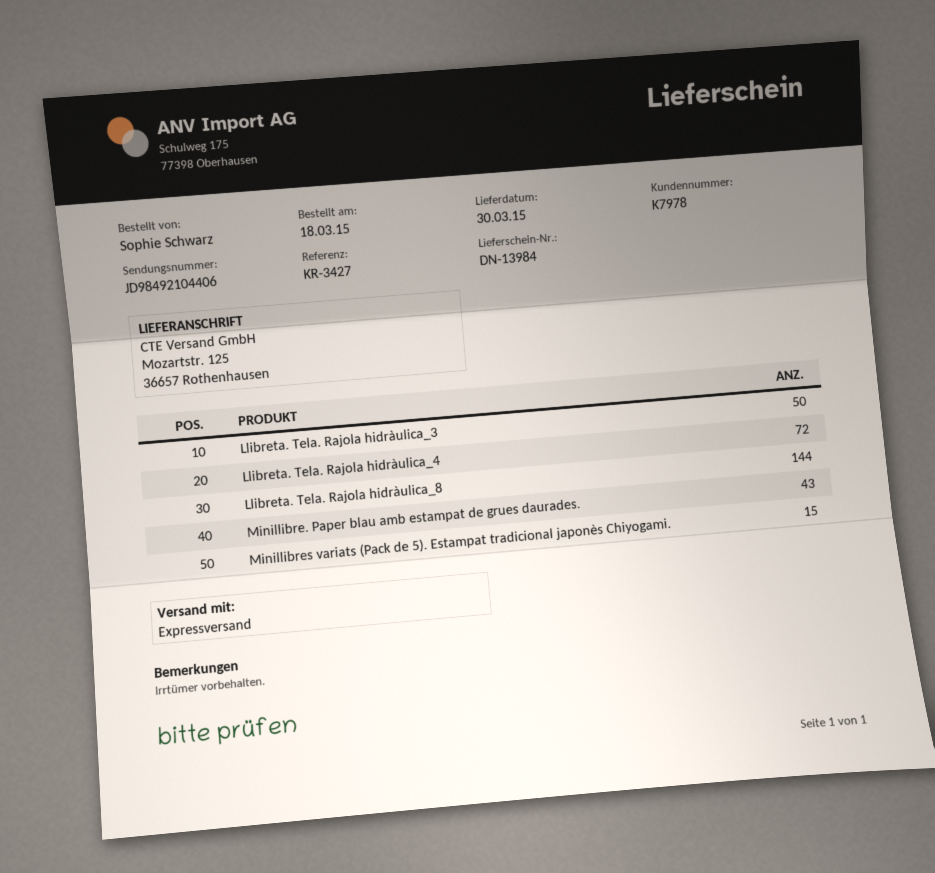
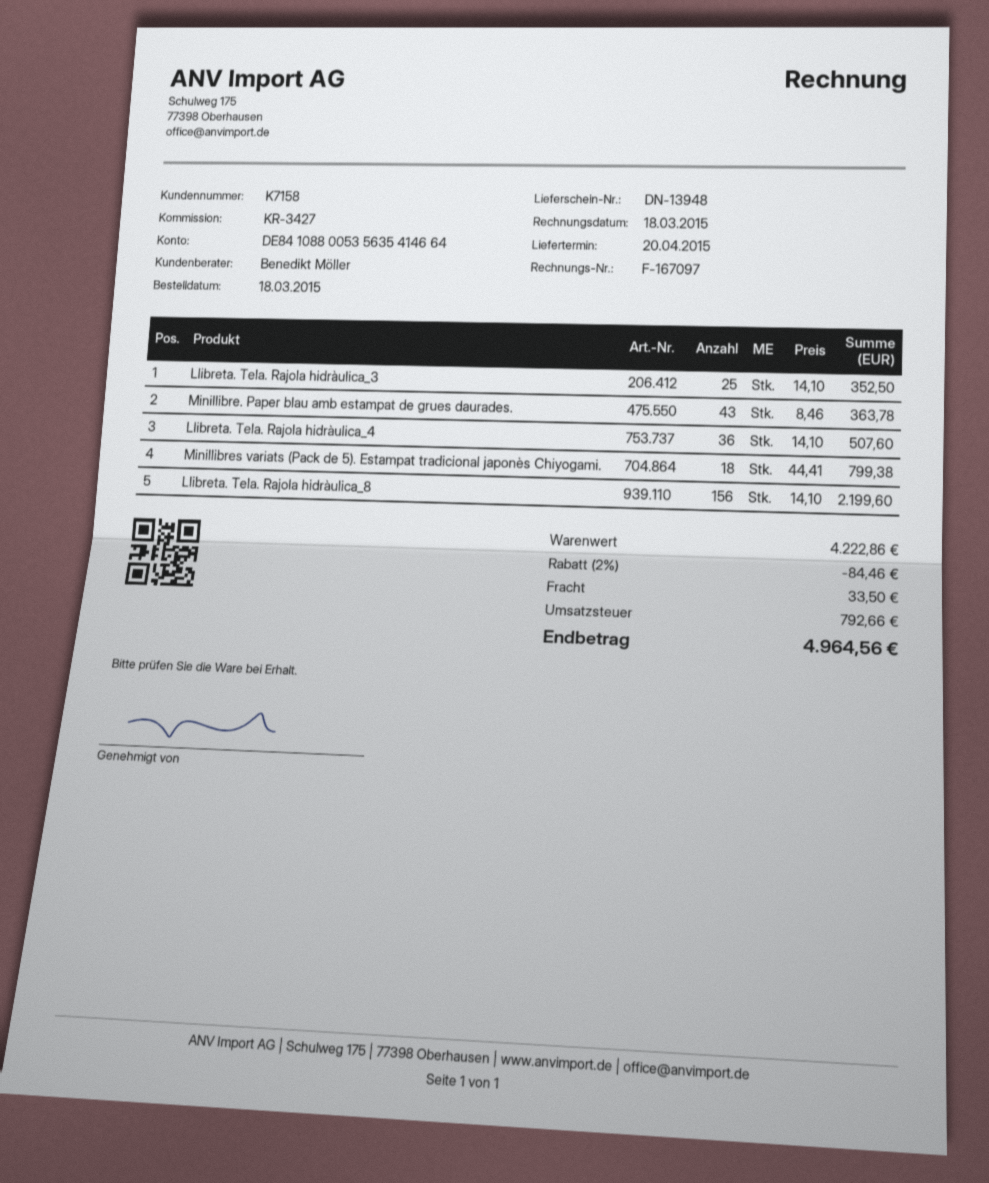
delivery note number: DN-13984 -> DN-13948
delivery date: 2015-03-30 -> 2015-04-20
customer number: K7978 -> K7158
Llibreta. Tela. Rajola hidràulica_3: 50 -> 25
Llibreta. Tela. Rajola hidràulica_4: 72 -> 36
Llibreta. Tela. Rajola hidràulica_8: 144 -> 156
Minillibres variats (Pack de 5). Estampat tradicional japonès Chiyogami.: 15 -> 18

